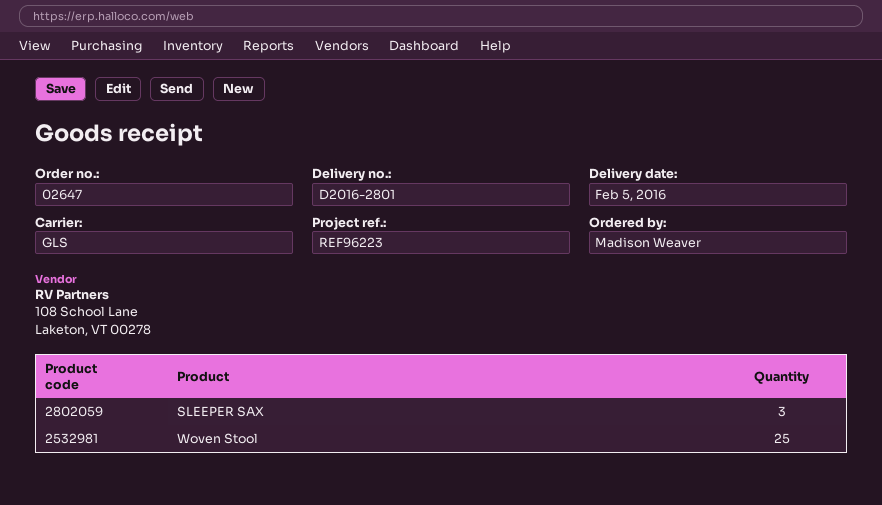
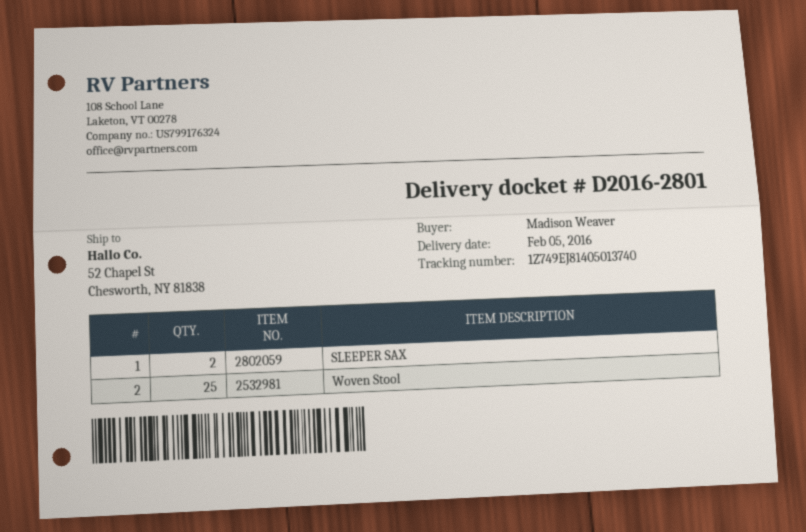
SLEEPER SAX: 3 -> 2

